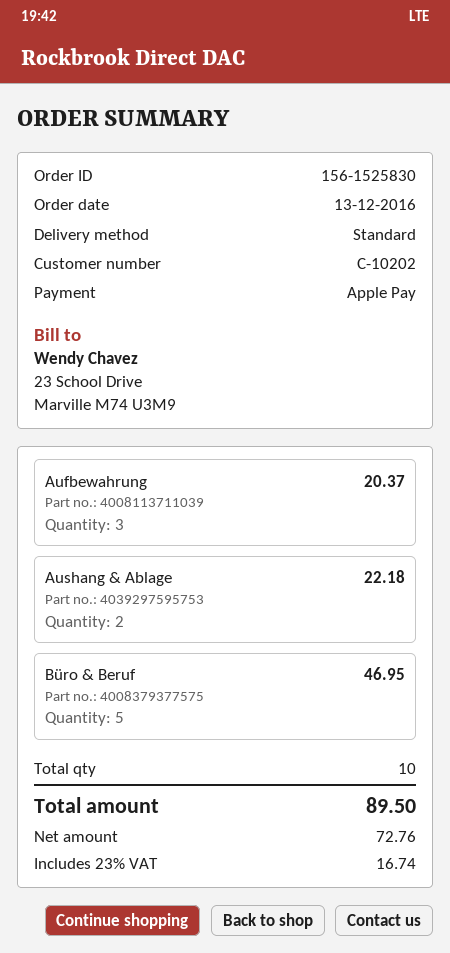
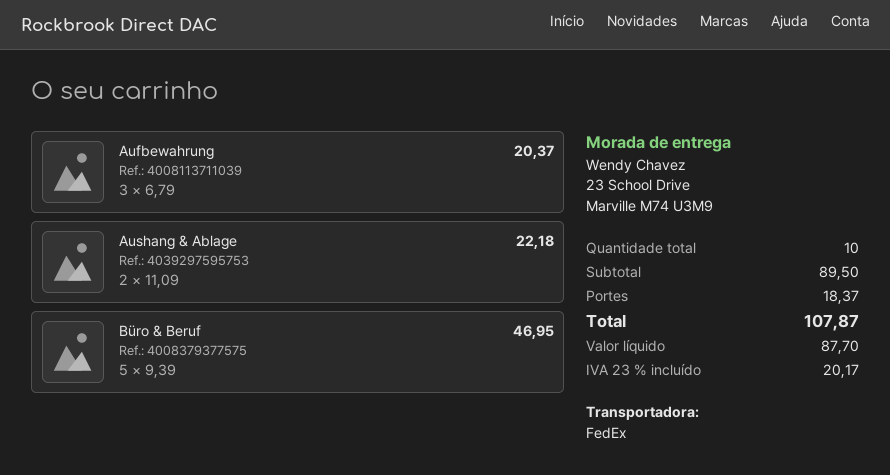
shipping method: standard -> FedEx
shipping: none -> 18.37
net: 72.76 -> 87.70
tax: 23% = 16.74 -> 23% = 20.17
total: 89.50 -> 107.87

